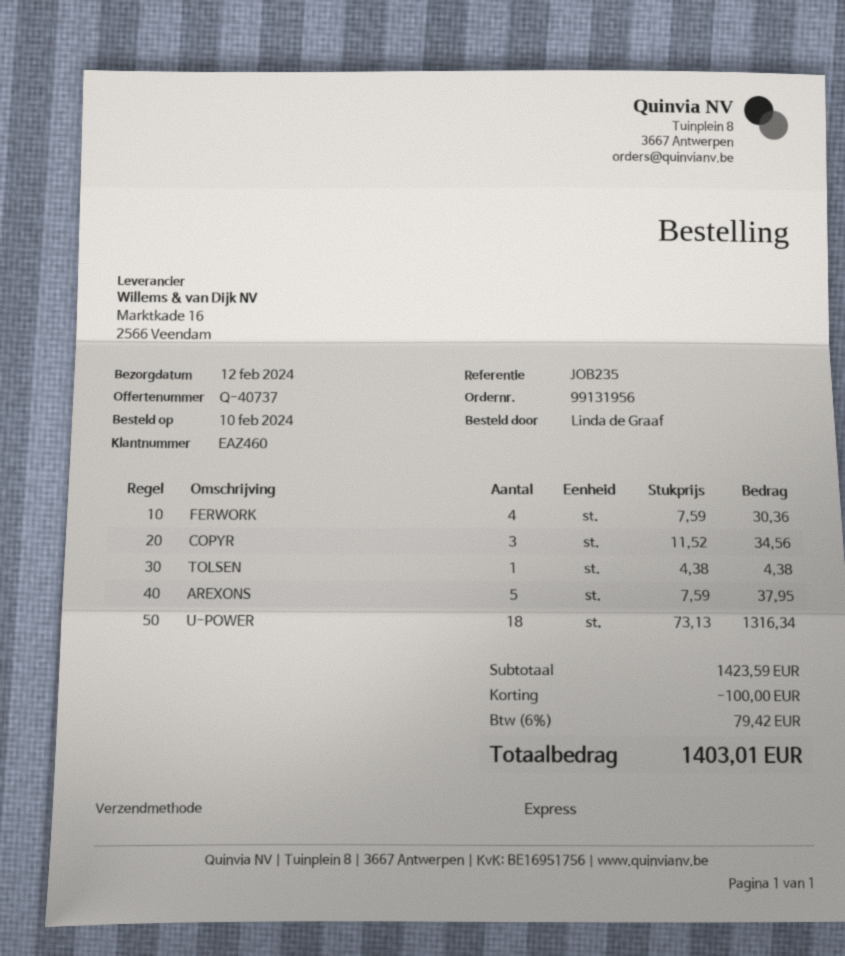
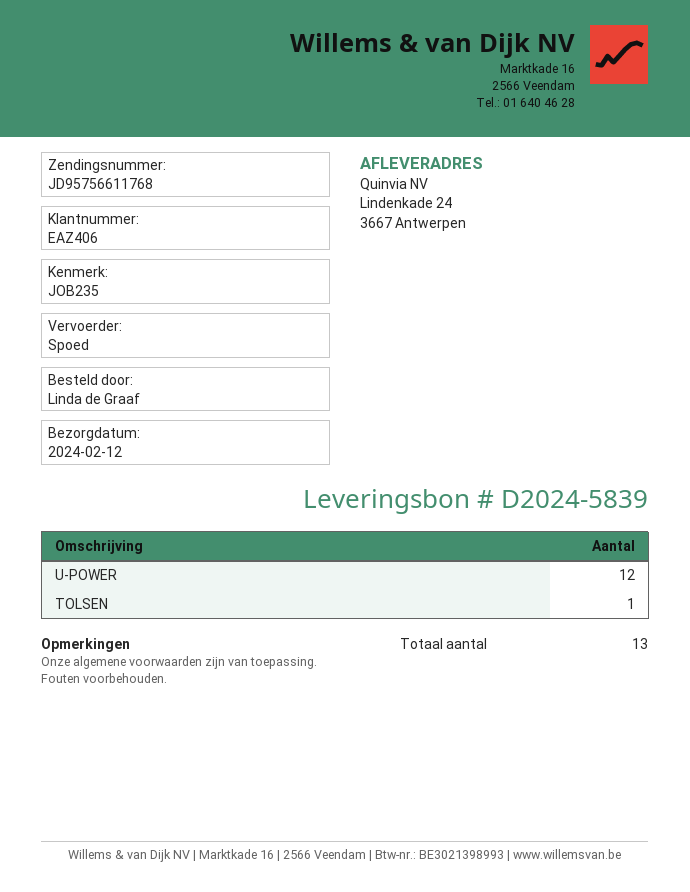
customer number: EAZ460 -> EAZ406
FERWORK: 4 -> none
COPYR: 3 -> none
AREXONS: 5 -> none
U-POWER: 18 -> 12

